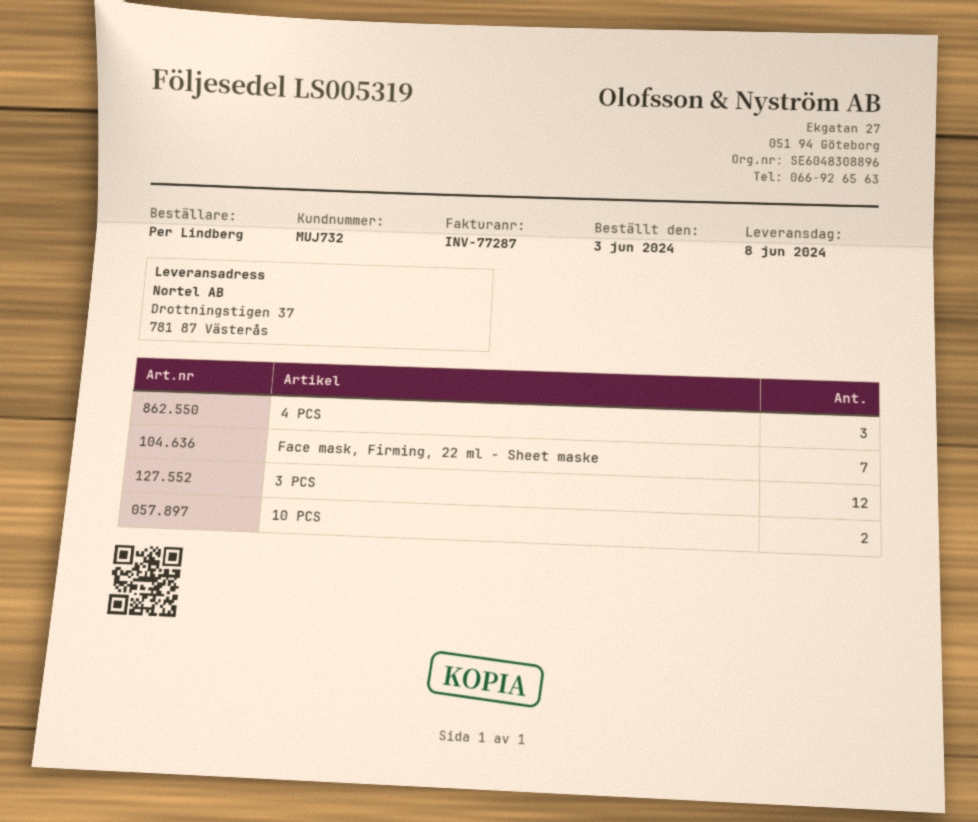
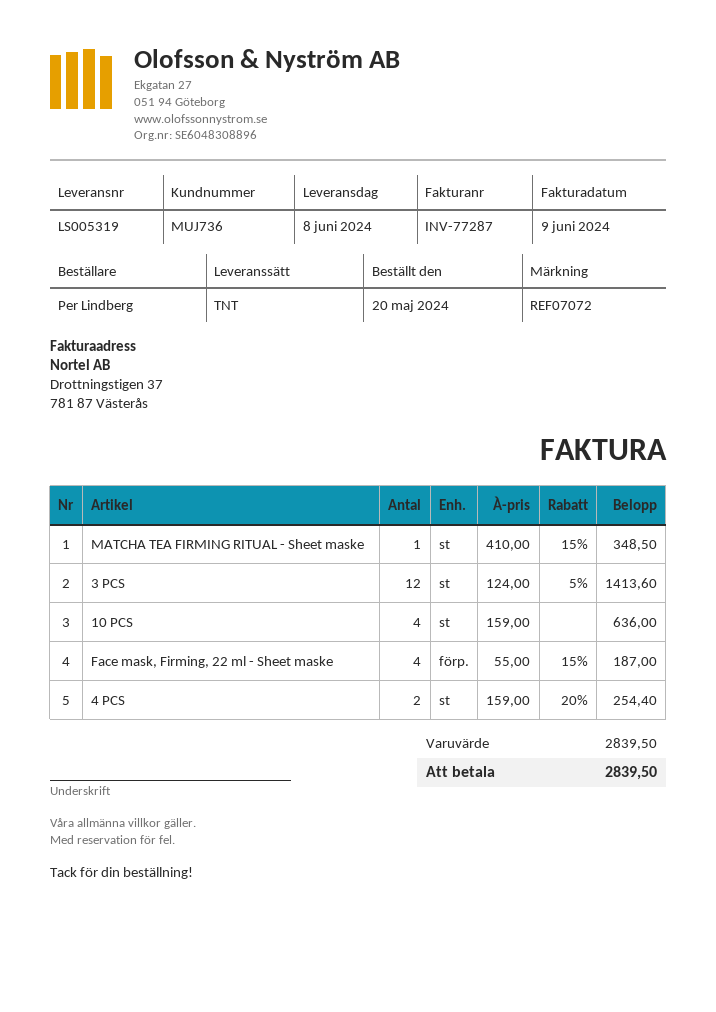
order date: 2024-06-03 -> 2024-05-20
customer number: MUJ732 -> MUJ736
4 PCS: 3 -> 2
Face mask, Firming, 22 ml - Sheet maske: 7 -> 4
10 PCS: 2 -> 4
MATCHA TEA FIRMING RITUAL - Sheet maske: none -> 1

